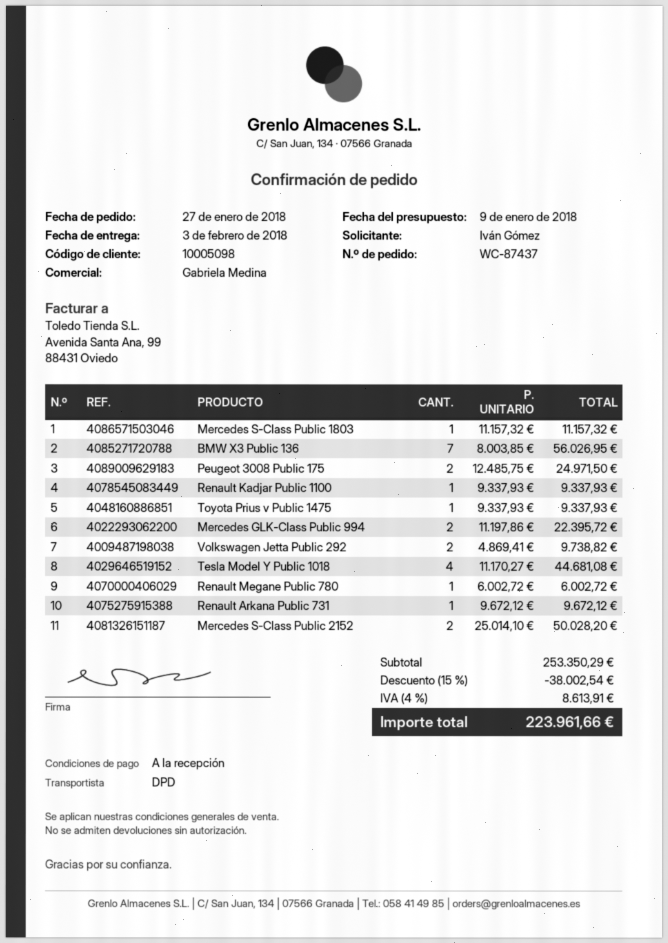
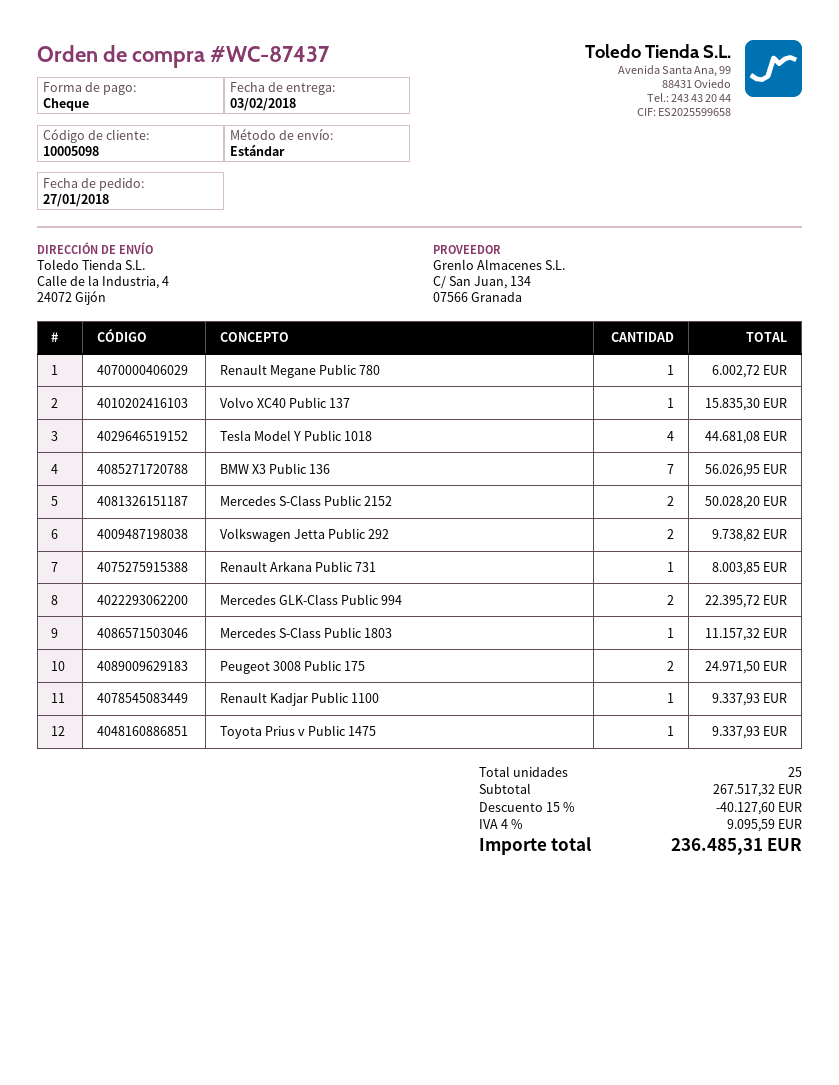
shipping method: DPD -> standard
Renault Arkana Public 731: 1 for 9672.12 -> 1 for 8003.85
Volvo XC40 Public 137: none -> 1 for 15835.30
subtotal: 253350.29 -> 267517.32
discount: 15% = 38002.54 -> 15% = 40127.60
tax: 4% = 8613.91 -> 4% = 9095.59
total: 223961.66 -> 236485.31

